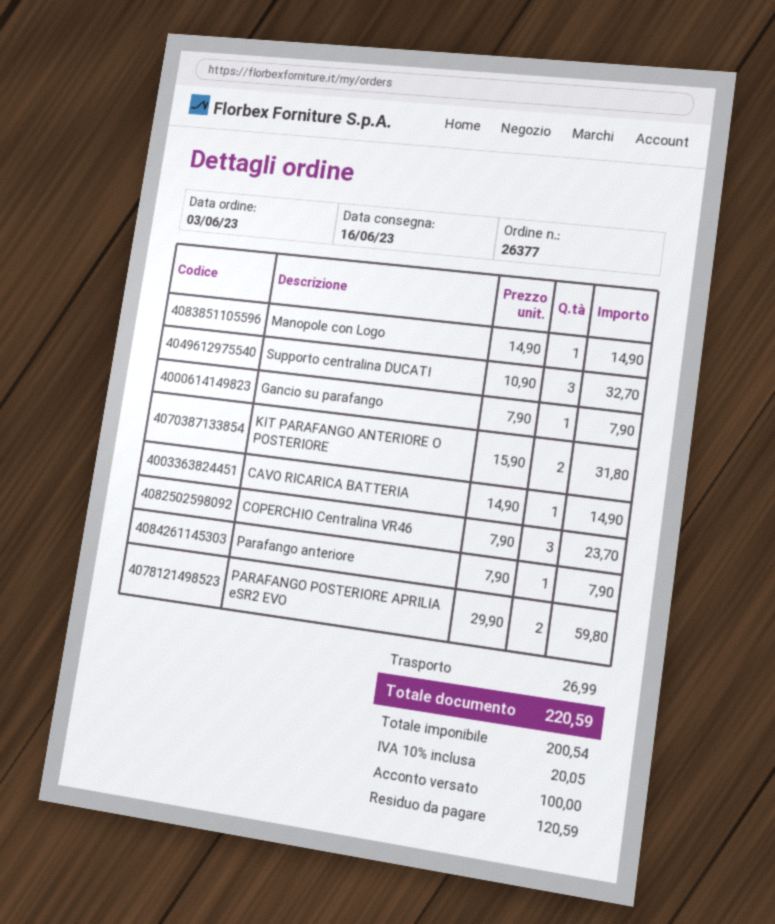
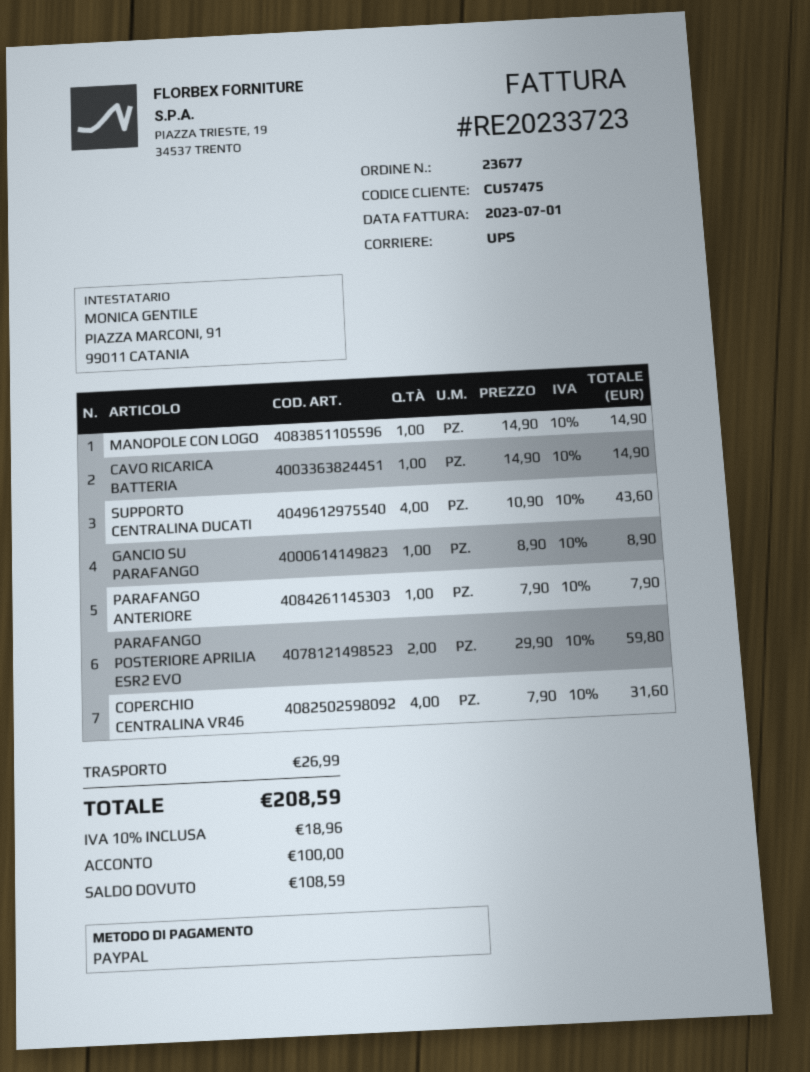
order number: 26377 -> 23677
Supporto centralina DUCATI: 3 x 10.90 = 32.70 -> 4 x 10.90 = 43.60
Gancio su parafango: 1 x 7.90 = 7.90 -> 1 x 8.90 = 8.90
KIT PARAFANGO ANTERIORE O POSTERIORE: 2 x 15.90 = 31.80 -> none
COPERCHIO Centralina VR46: 3 x 7.90 = 23.70 -> 4 x 7.90 = 31.60
tax: 10% = 20.05 -> 10% = 18.96
total: 220.59 -> 208.59
balance: 120.59 -> 108.59

